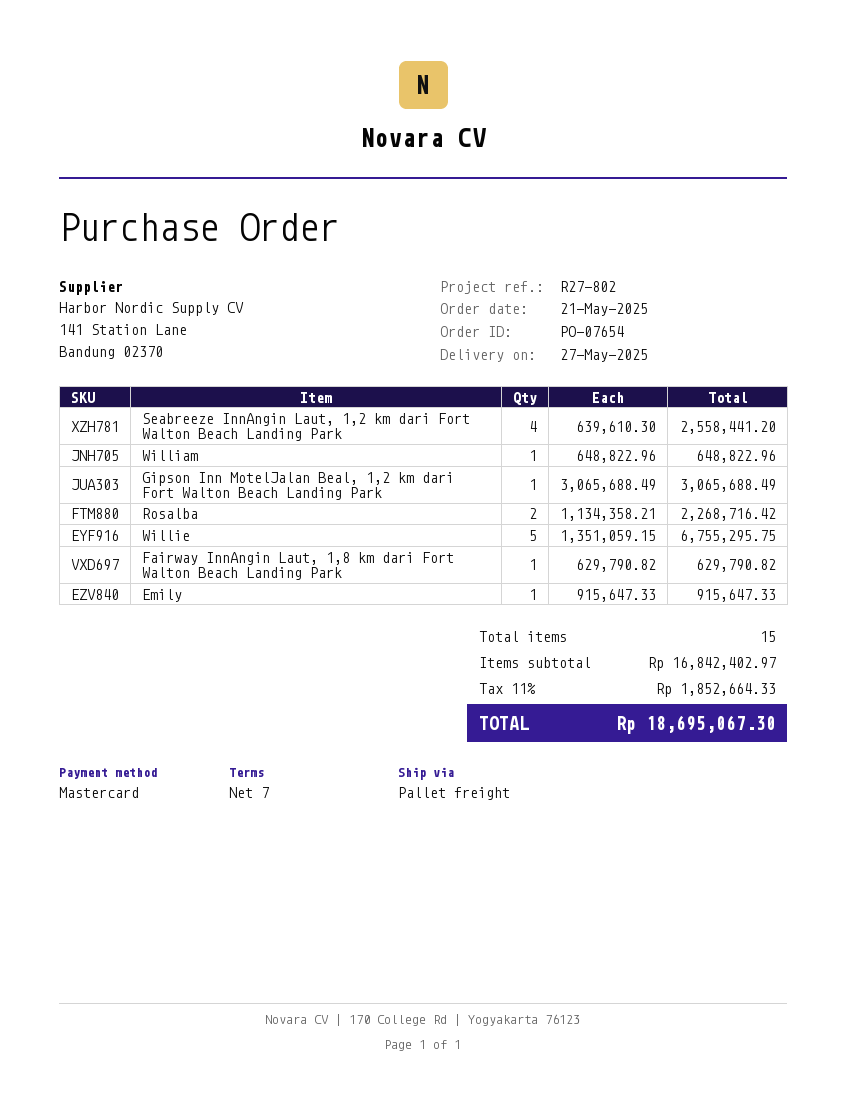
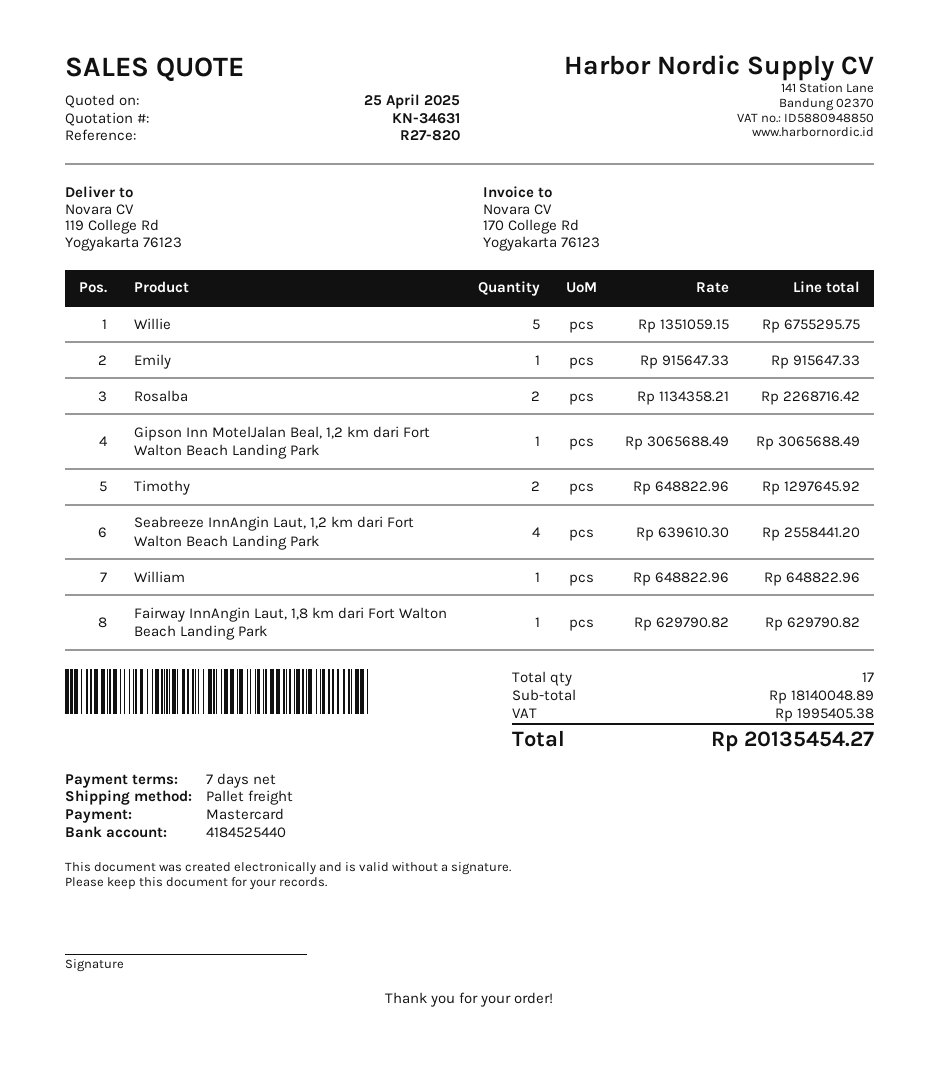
reference: R27-802 -> R27-820
Timothy: none -> 2 x 648822.96 = 1297645.92
total quantity: 15 -> 17
subtotal: 16842402.97 -> 18140048.89
tax: 1852664.33 -> 1995405.38
total: 18695067.30 -> 20135454.27

